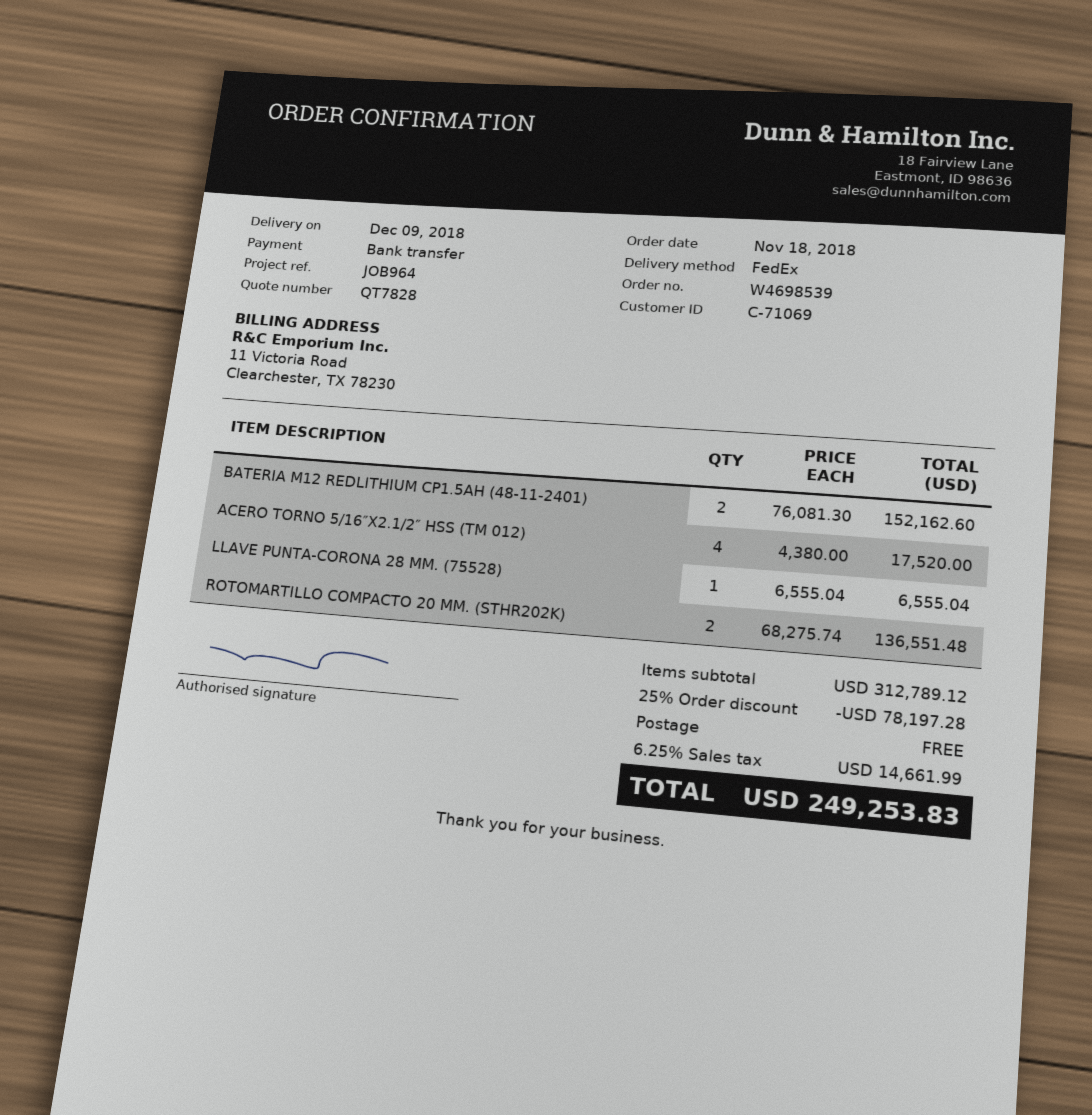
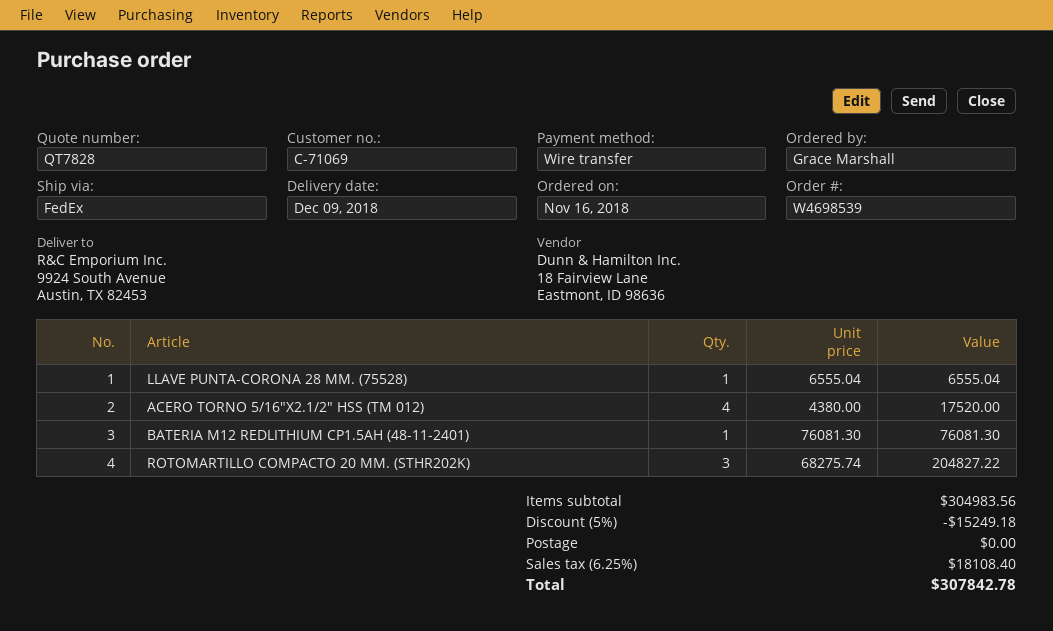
order date: 2018-11-18 -> 2018-11-16
BATERIA M12 REDLITHIUM CP1.5AH (48-11-2401): 2 x 76081.30 = 152162.60 -> 1 x 76081.30 = 76081.30
ROTOMARTILLO COMPACTO 20 MM. (STHR202K): 2 x 68275.74 = 136551.48 -> 3 x 68275.74 = 204827.22
subtotal: 312789.12 -> 304983.56
discount: 25% = 78197.28 -> 5% = 15249.18
tax: 6.25% = 14661.99 -> 6.25% = 18108.40
total: 249253.83 -> 307842.78

